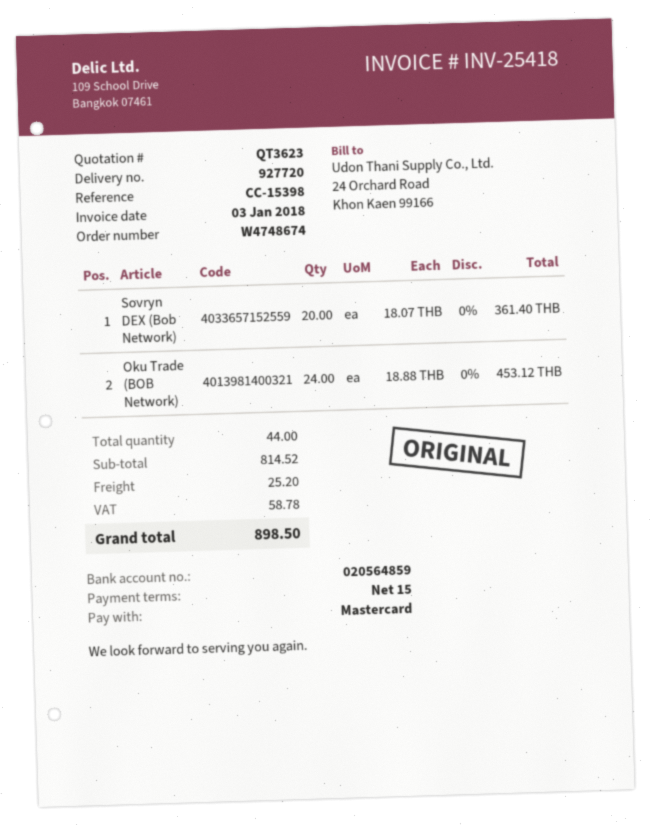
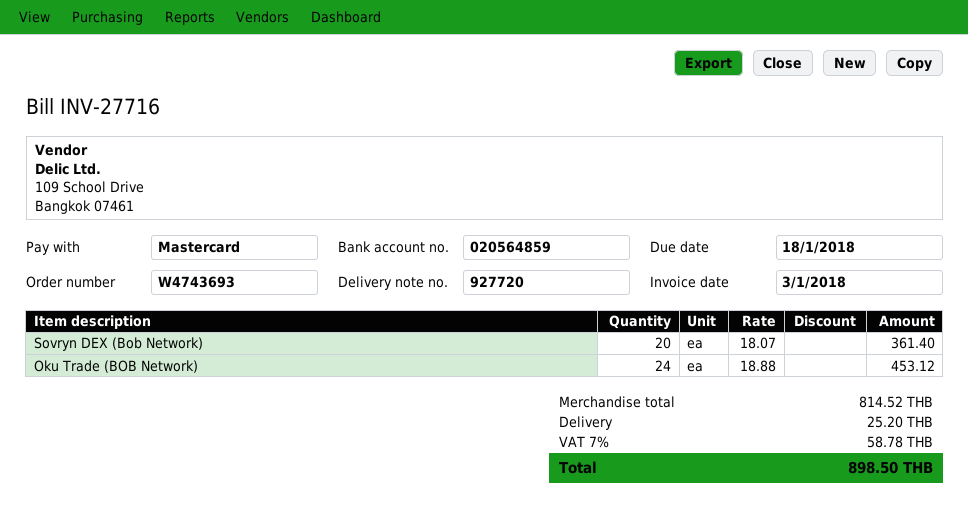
order number: W4748674 -> W4743693
invoice number: INV-25418 -> INV-27716

